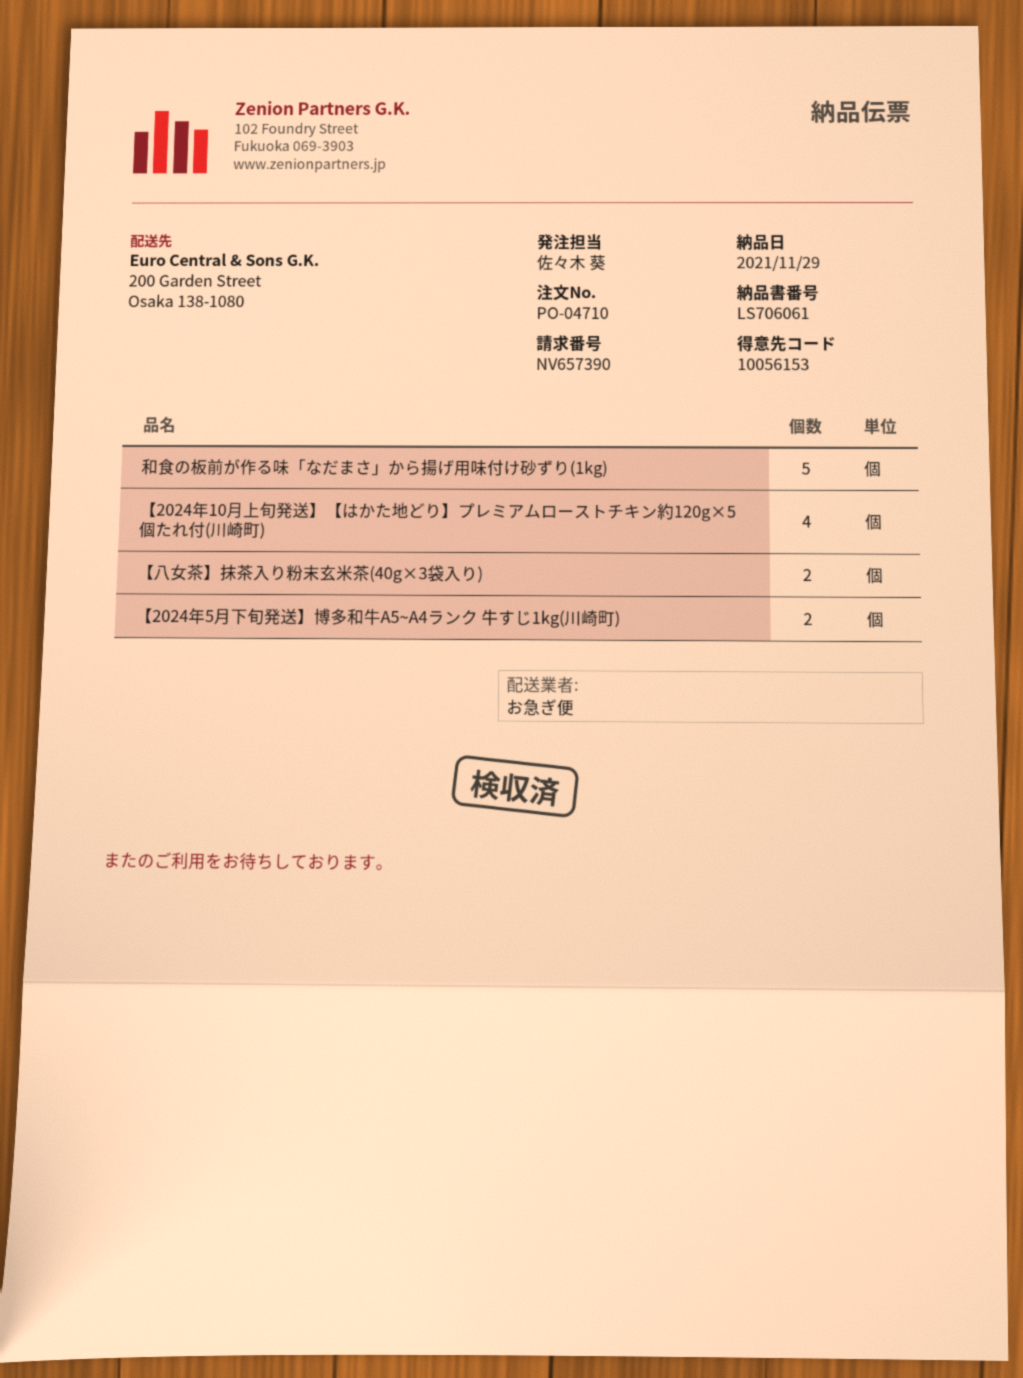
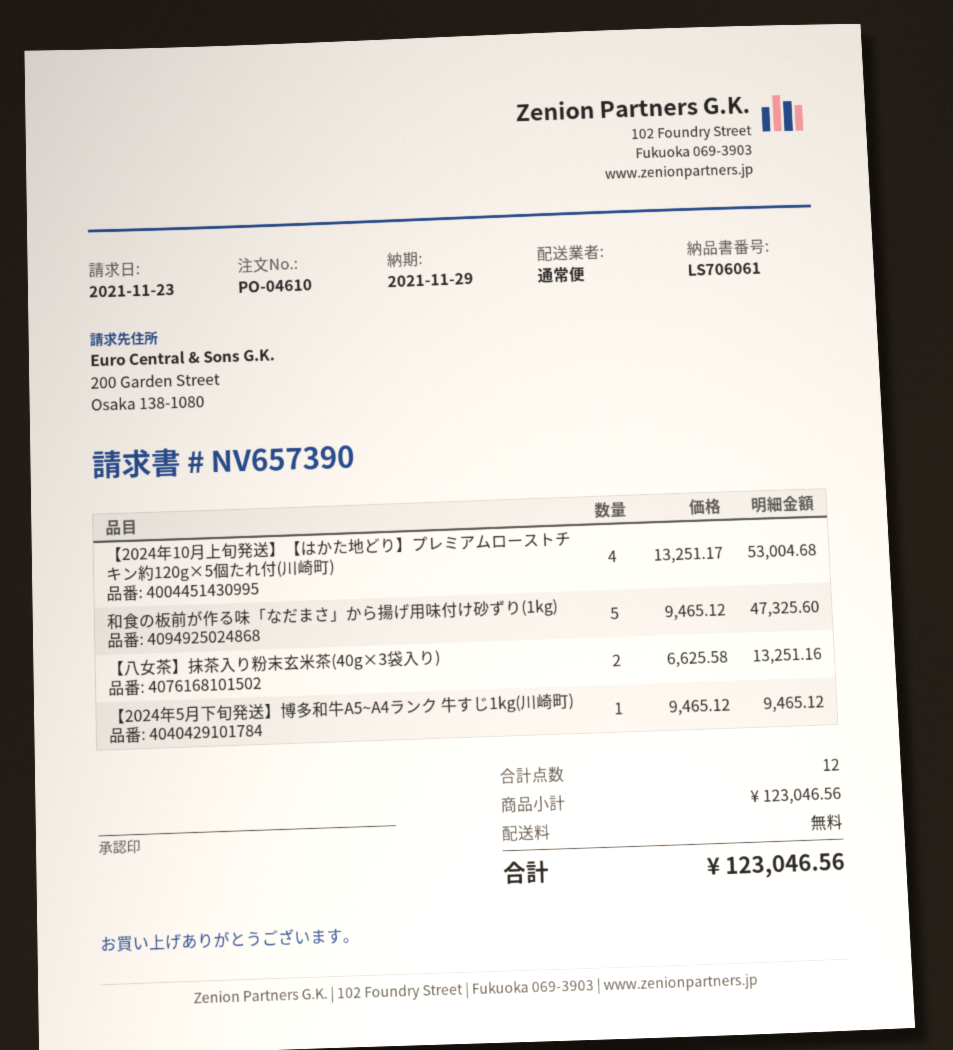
order number: PO-04710 -> PO-04610
shipping method: express -> standard
【2024年5月下旬発送】博多和牛A5~A4ランク 牛すじ1kg(川崎町): 2 -> 1

